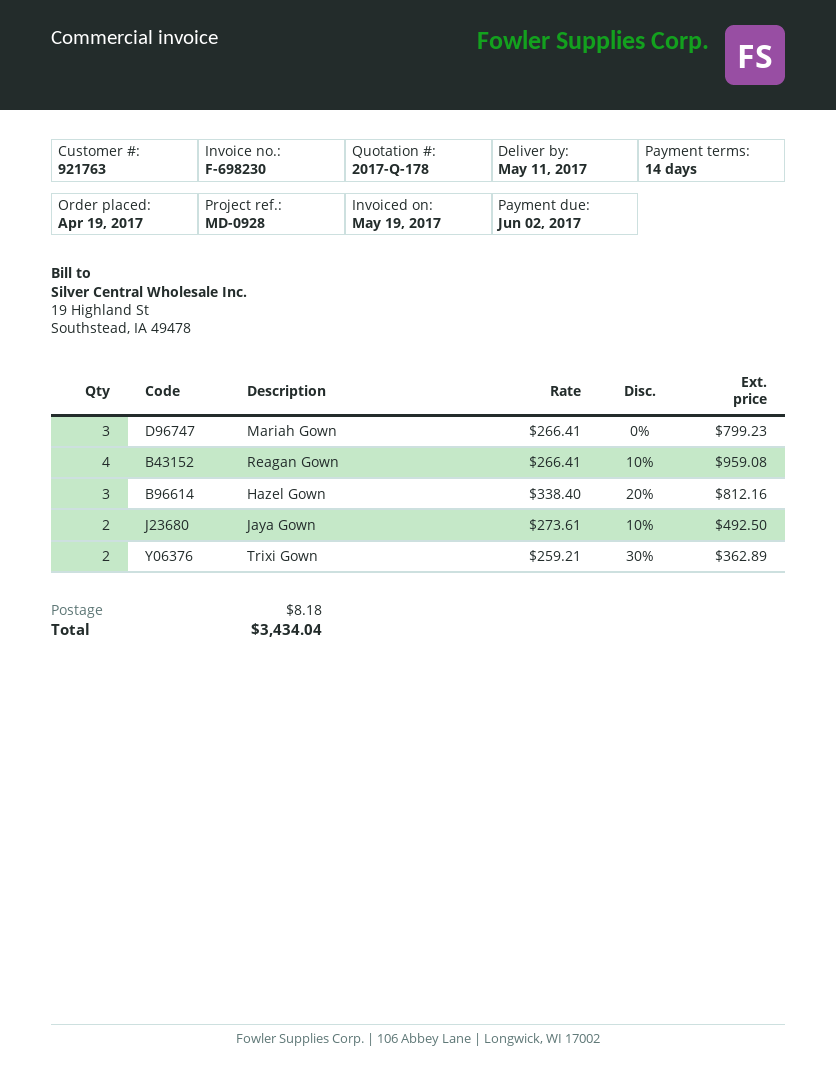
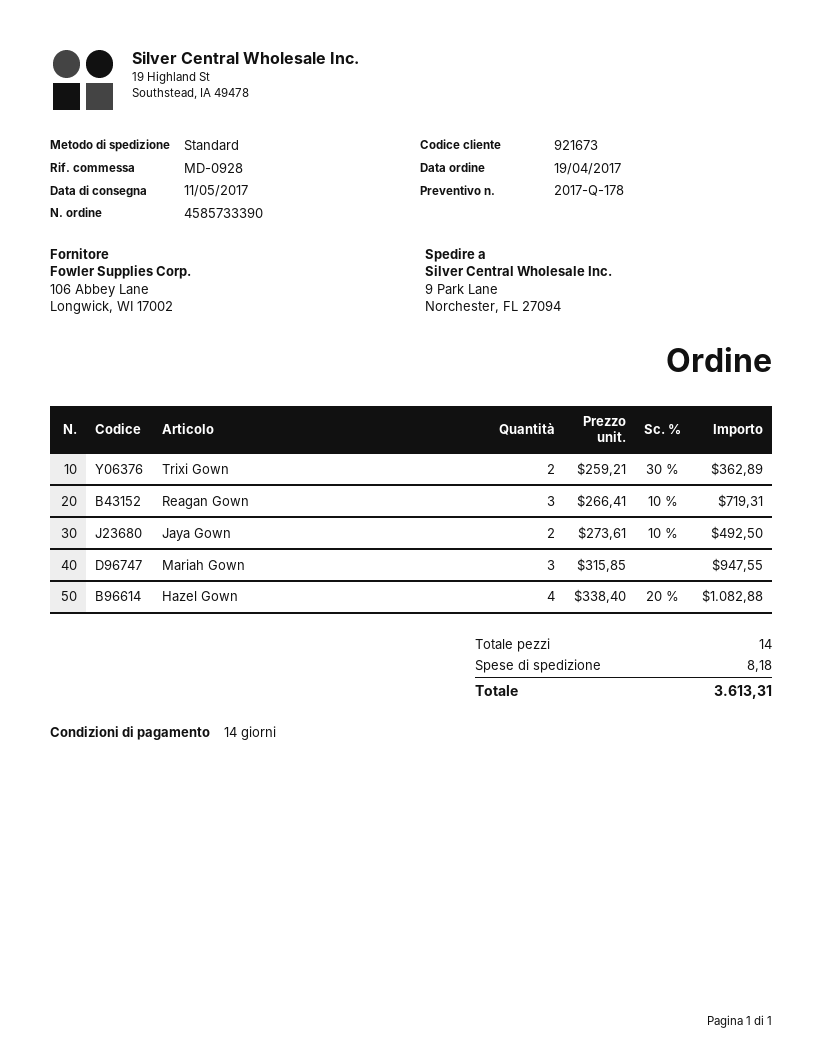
customer number: 921763 -> 921673
Mariah Gown: 3 x 266.41 = 799.23 -> 3 x 315.85 = 947.55
Reagan Gown: 4 x 266.41 - 10% = 959.08 -> 3 x 266.41 - 10% = 719.31
Hazel Gown: 3 x 338.40 - 20% = 812.16 -> 4 x 338.40 - 20% = 1082.88
total: 3434.04 -> 3613.31

